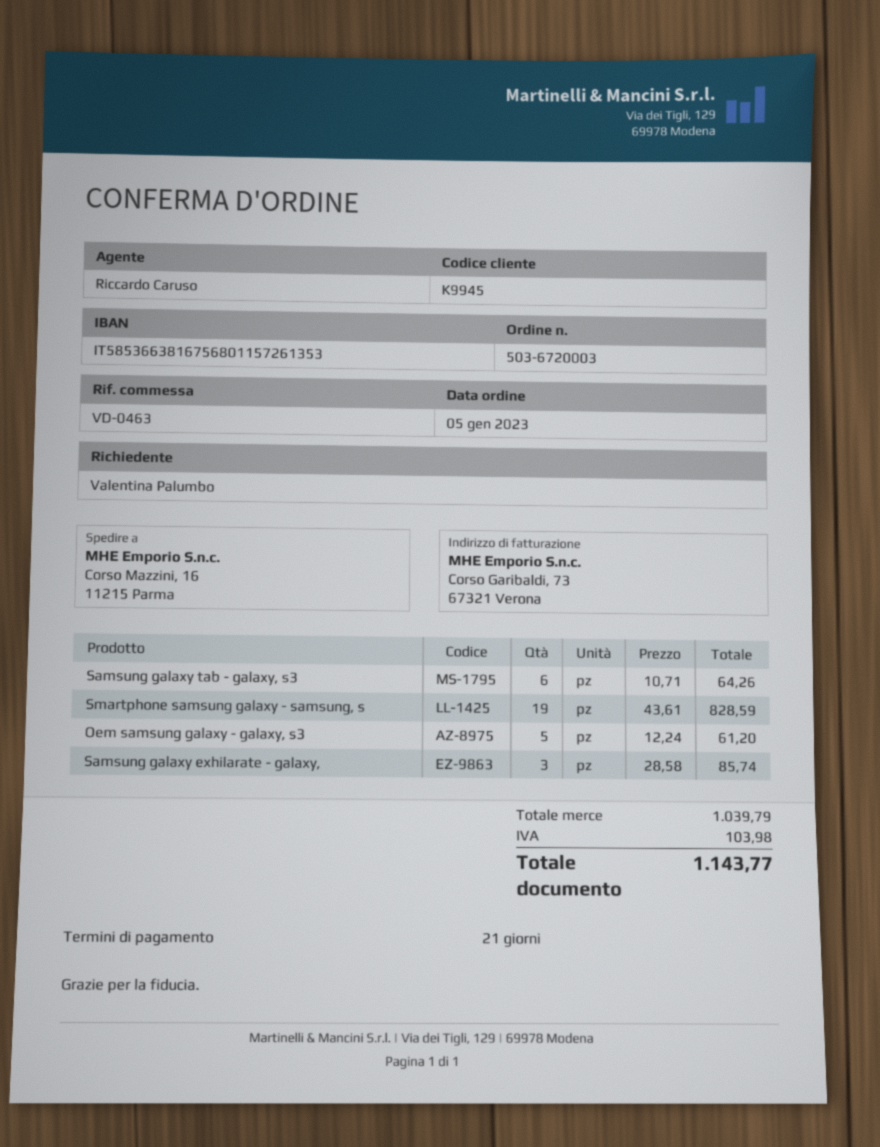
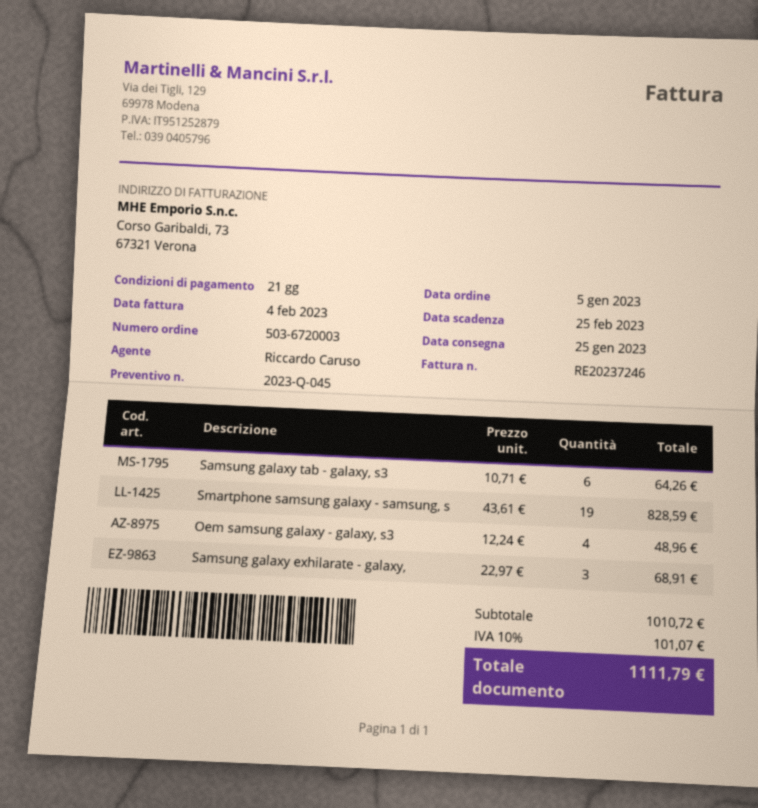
Oem samsung galaxy - galaxy, s3: 5 x 12.24 = 61.20 -> 4 x 12.24 = 48.96
Samsung galaxy exhilarate - galaxy,: 3 x 28.58 = 85.74 -> 3 x 22.97 = 68.91
subtotal: 1039.79 -> 1010.72
tax: 103.98 -> 101.07
total: 1143.77 -> 1111.79

